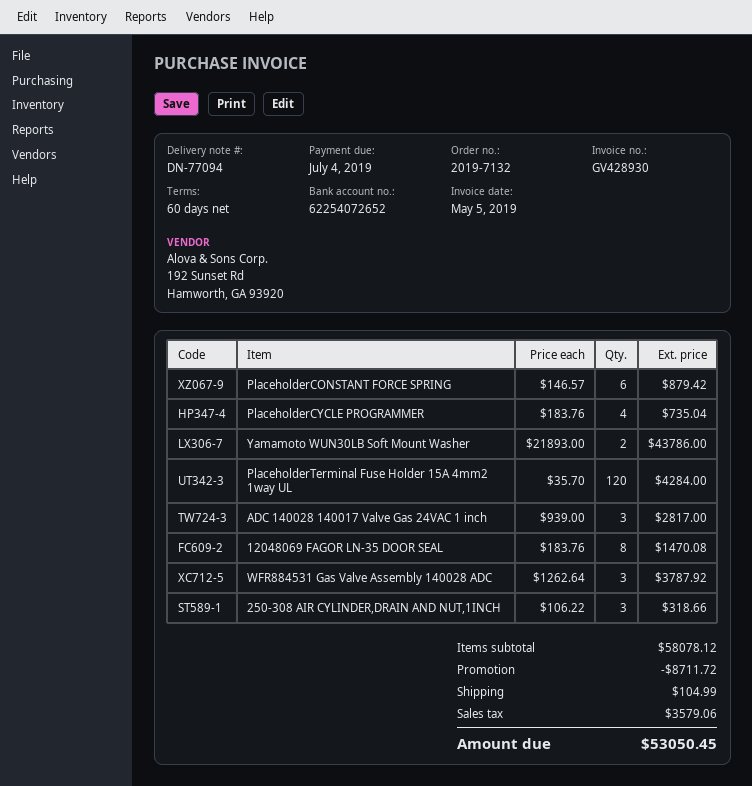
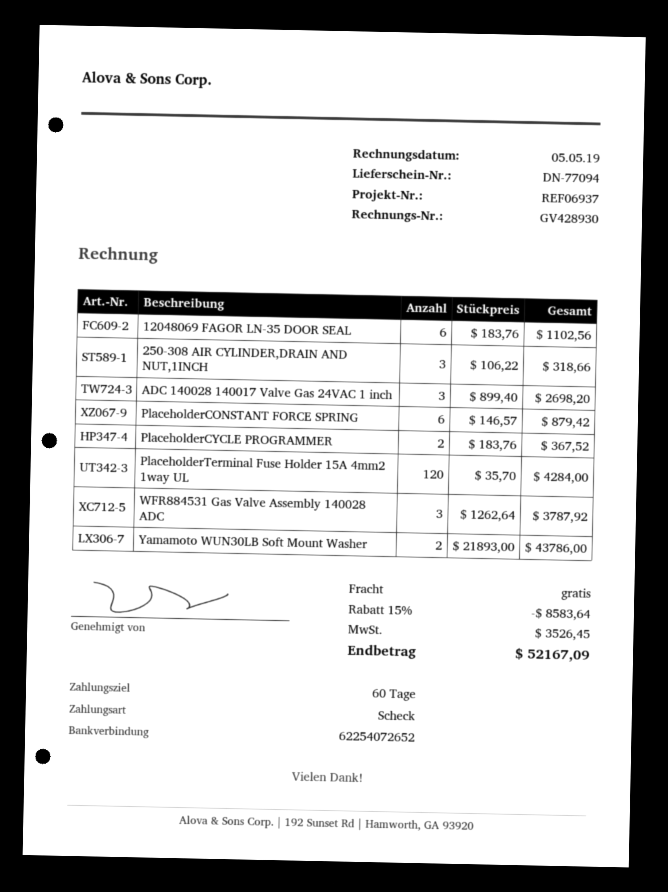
PlaceholderCYCLE PROGRAMMER: 4 x 183.76 = 735.04 -> 2 x 183.76 = 367.52
ADC 140028 140017 Valve Gas 24VAC 1 inch: 3 x 939.00 = 2817.00 -> 3 x 899.40 = 2698.20
12048069 FAGOR LN-35 DOOR SEAL: 8 x 183.76 = 1470.08 -> 6 x 183.76 = 1102.56
discount: 8711.72 -> 8583.64
shipping: 104.99 -> 0.00
tax: 3579.06 -> 3526.45
total: 53050.45 -> 52167.09

